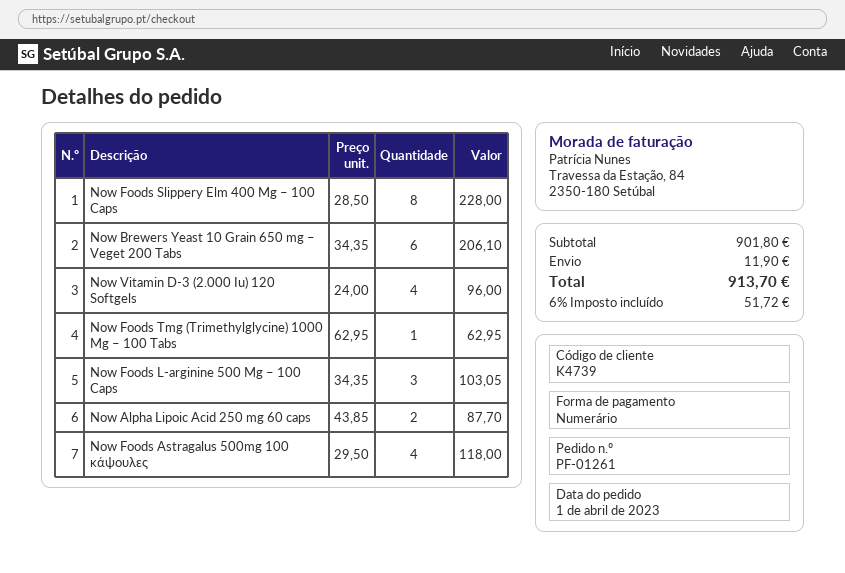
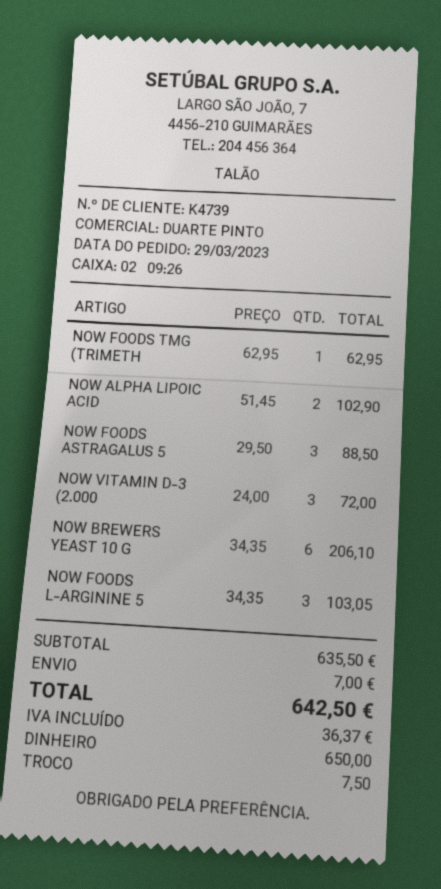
order date: 2023-04-01 -> 2023-03-29
Now Foods Slippery Elm 400 Mg – 100 Caps: 8 x 28.50 = 228.00 -> none
Now Vitamin D-3 (2.000 Iu) 120 Softgels: 4 x 24.00 = 96.00 -> 3 x 24.00 = 72.00
Now Alpha Lipoic Acid 250 mg 60 caps: 2 x 43.85 = 87.70 -> 2 x 51.45 = 102.90
Now Foods Astragalus 500mg 100 κάψουλες: 4 x 29.50 = 118.00 -> 3 x 29.50 = 88.50
subtotal: 901.80 -> 635.50
shipping: 11.90 -> 7.00
tax: 51.72 -> 36.37
total: 913.70 -> 642.50

